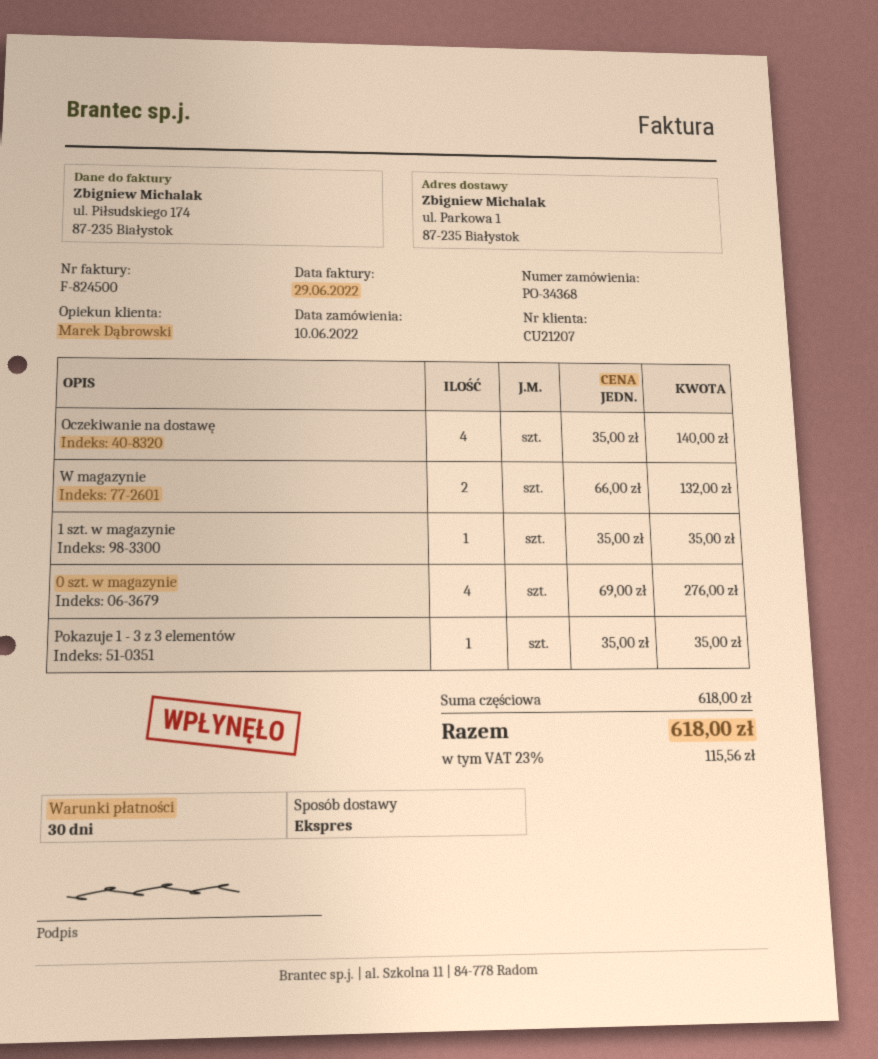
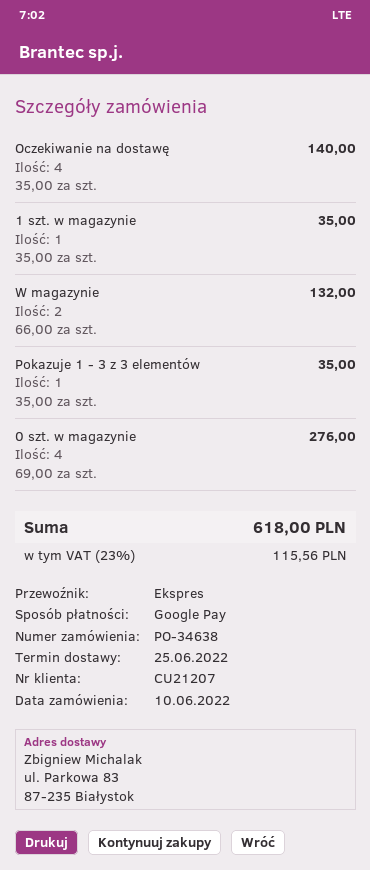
order number: PO-34368 -> PO-34638
ship to: ul. Parkowa 1, 87-235 Białystok -> ul. Parkowa 83, 87-235 Białystok

